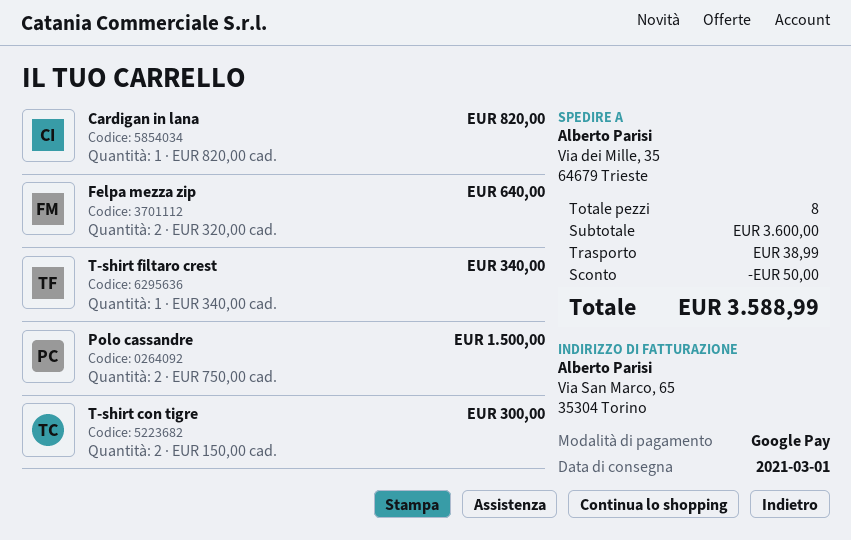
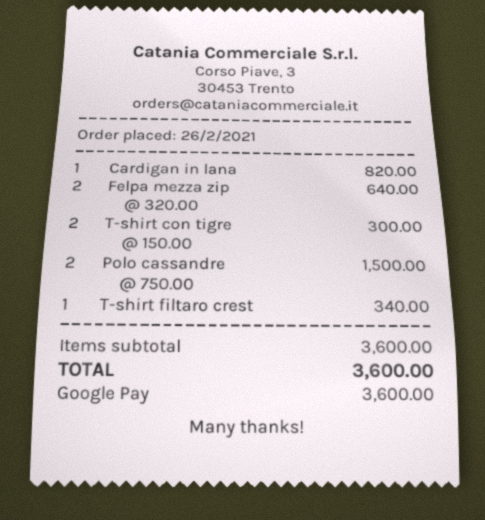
discount: 50.00 -> none
shipping: 38.99 -> none
total: 3588.99 -> 3600.00

